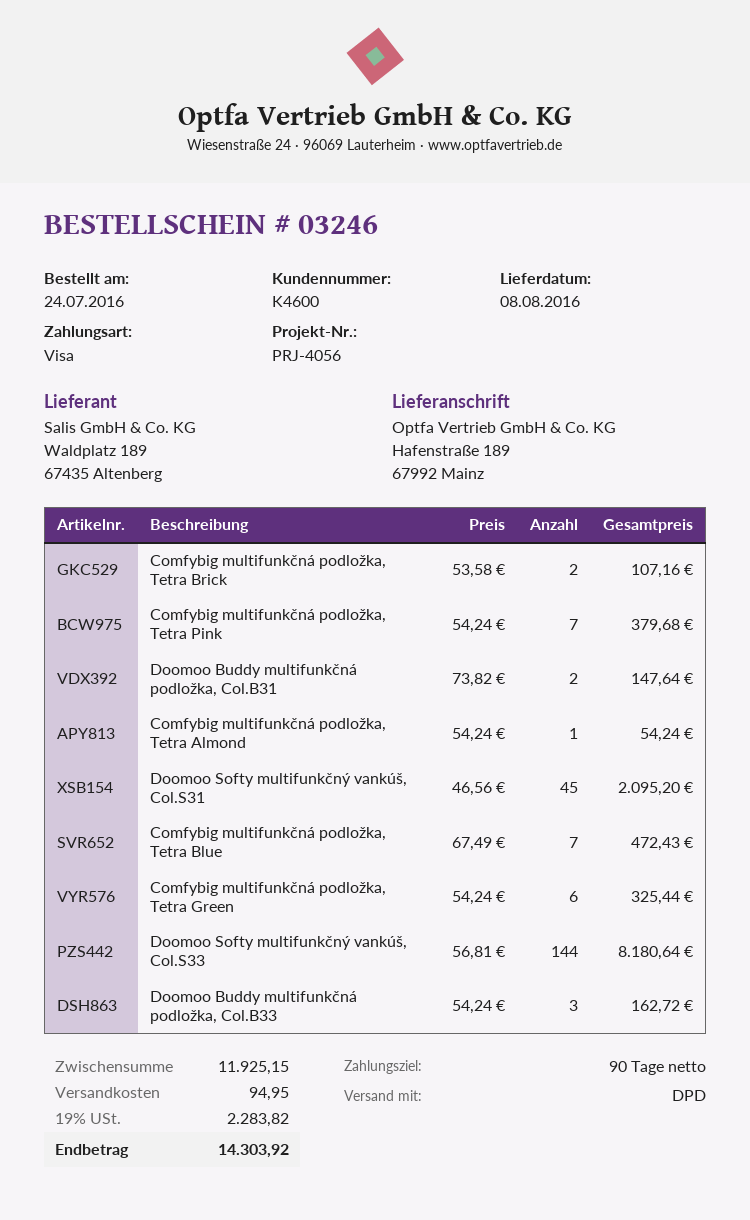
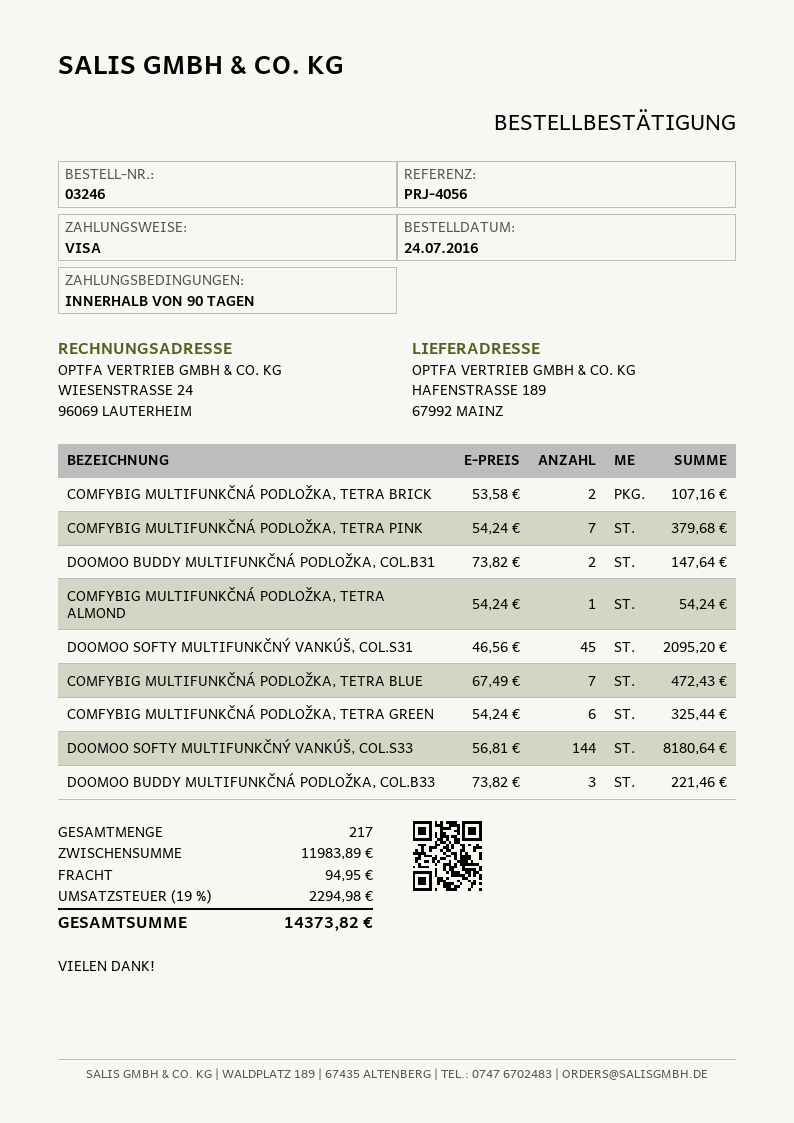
Doomoo Buddy multifunkčná podložka, Col.B33: 3 x 54.24 = 162.72 -> 3 x 73.82 = 221.46
subtotal: 11925.15 -> 11983.89
tax: 19% = 2283.82 -> 19% = 2294.98
total: 14303.92 -> 14373.82

